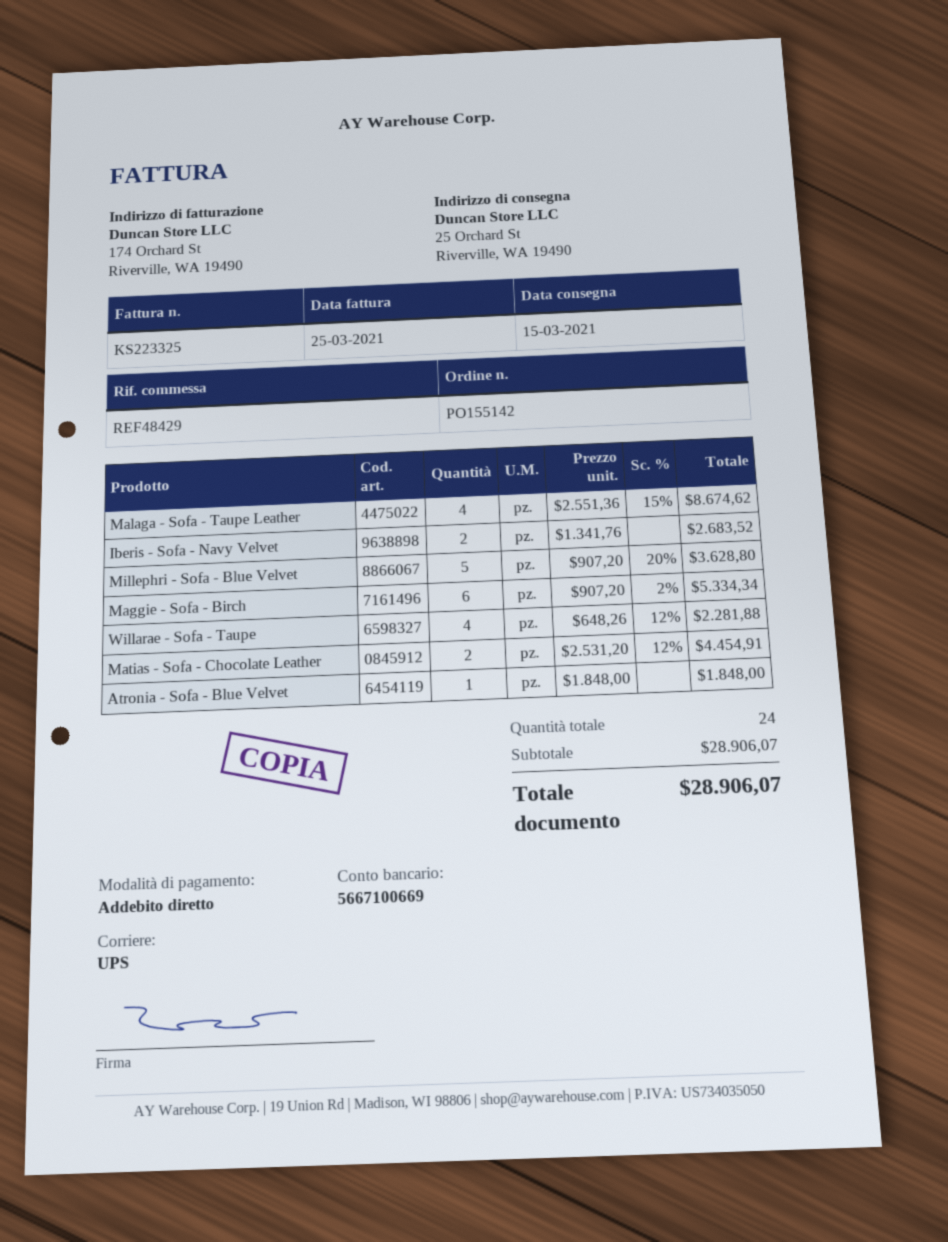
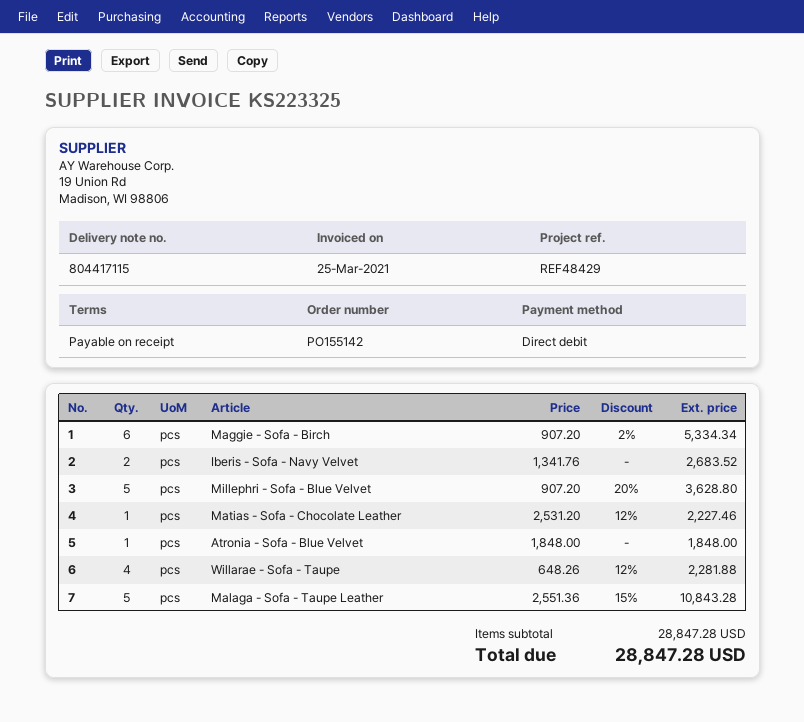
Malaga - Sofa - Taupe Leather: 4 x 2551.36 - 15% = 8674.62 -> 5 x 2551.36 - 15% = 10843.28
Matias - Sofa - Chocolate Leather: 2 x 2531.20 - 12% = 4454.91 -> 1 x 2531.20 - 12% = 2227.46
subtotal: 28906.07 -> 28847.28
total: 28906.07 -> 28847.28

